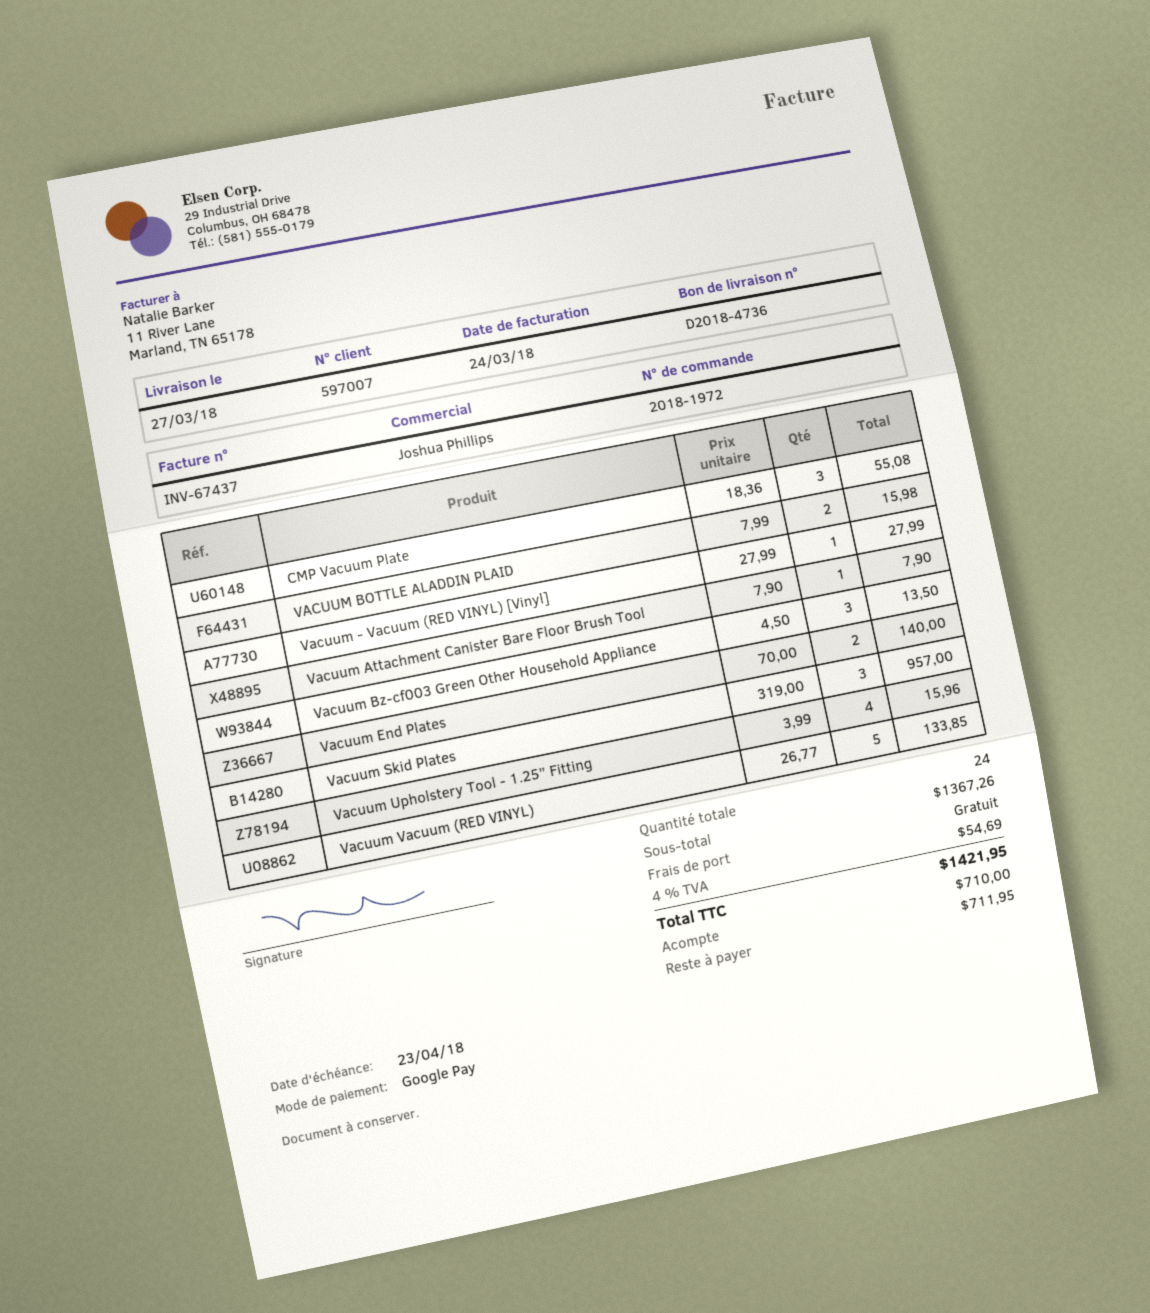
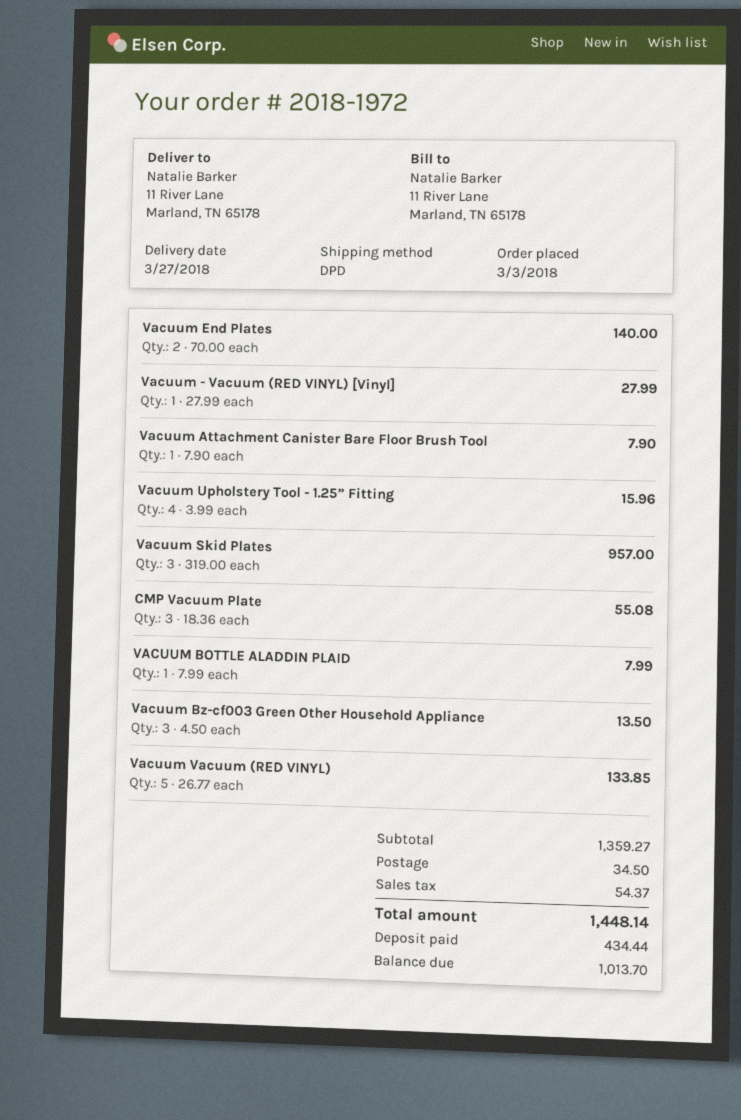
VACUUM BOTTLE ALADDIN PLAID: 2 x 7.99 = 15.98 -> 1 x 7.99 = 7.99
subtotal: 1367.26 -> 1359.27
shipping: 0.00 -> 34.50
tax: 54.69 -> 54.37
total: 1421.95 -> 1448.14
deposit: 710.00 -> 434.44
balance: 711.95 -> 1013.70

